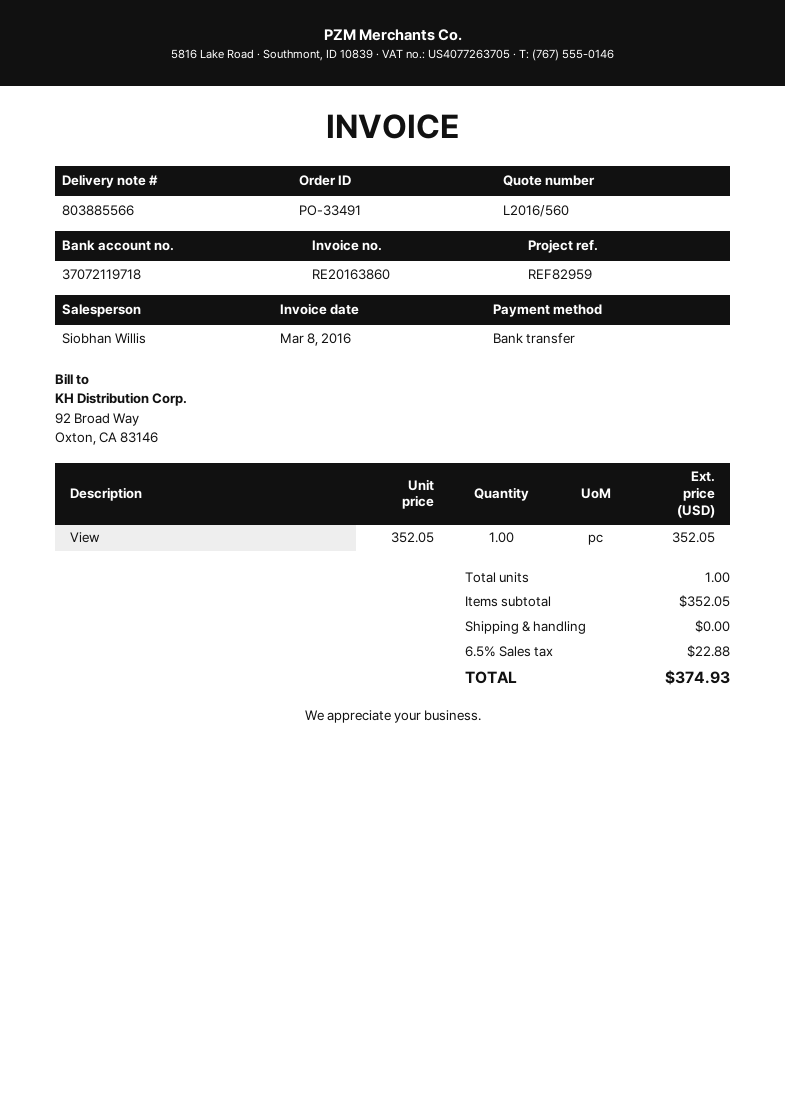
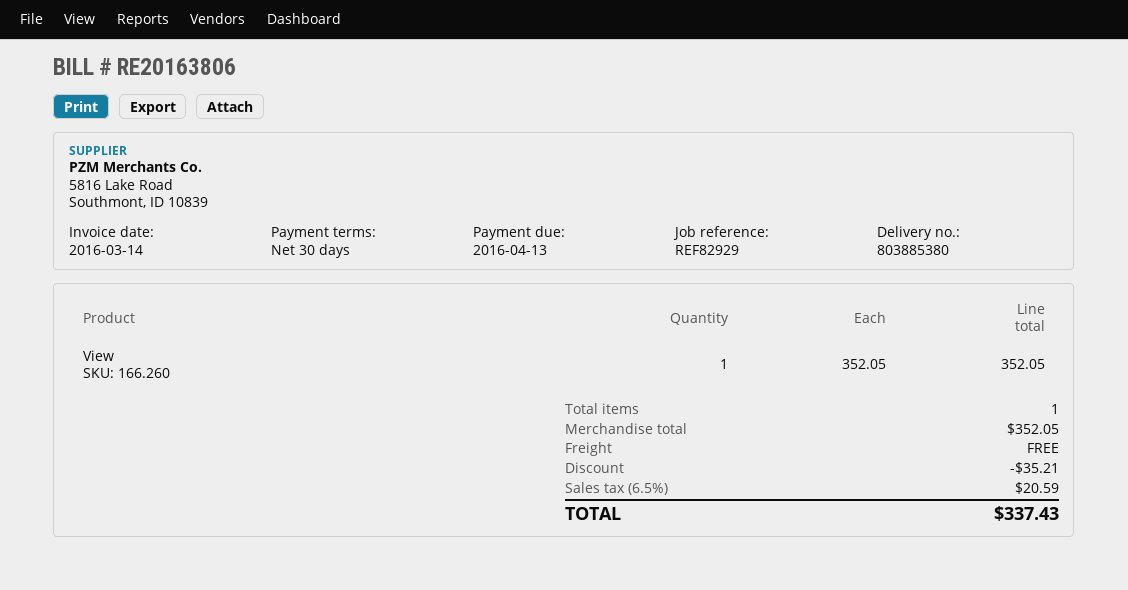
delivery note number: 803885566 -> 803885380
invoice number: RE20163860 -> RE20163806
invoice date: 2016-03-08 -> 2016-03-14
reference: REF82959 -> REF82929
discount: none -> 35.21
tax: 6.5% = 22.88 -> 6.5% = 20.59
total: 374.93 -> 337.43

